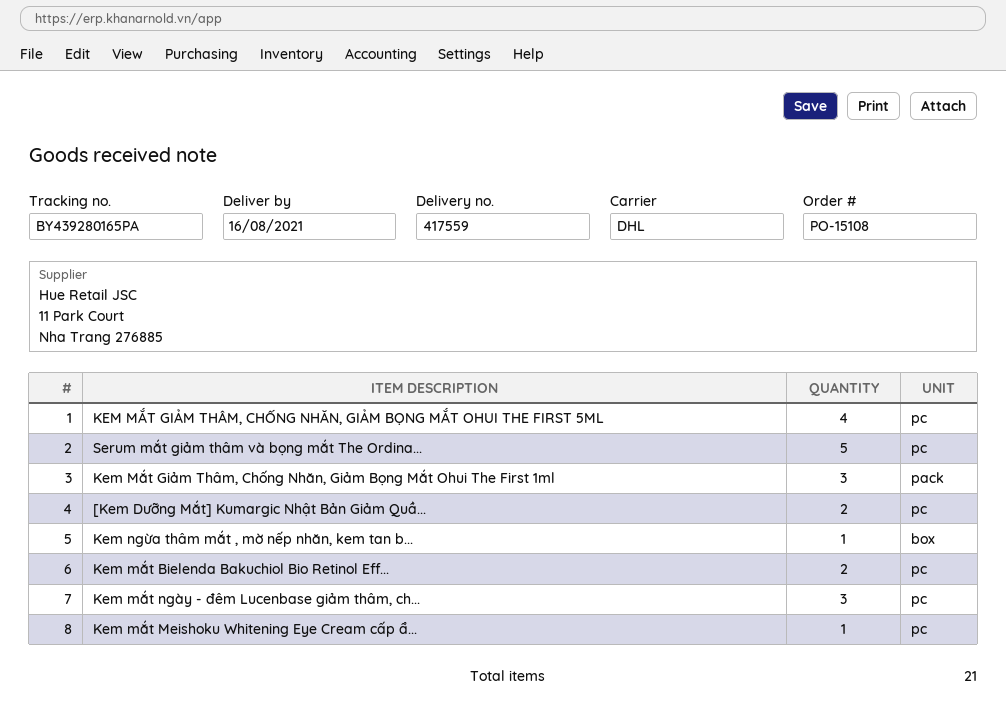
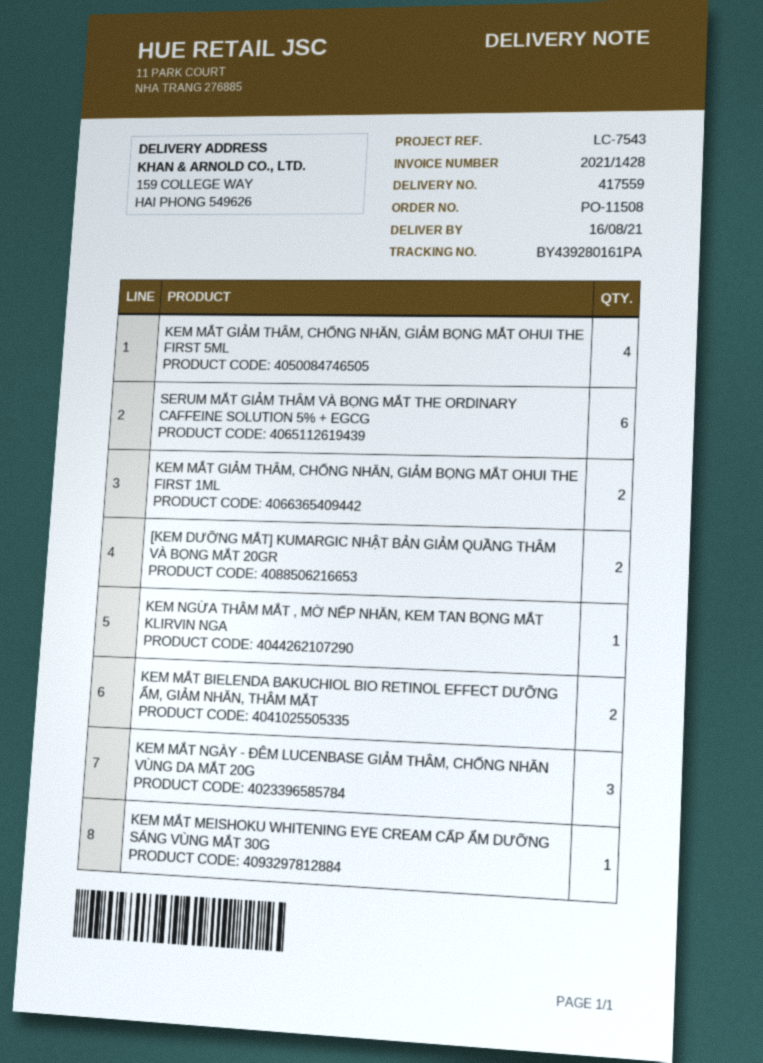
order number: PO-15108 -> PO-11508
tracking number: BY439280165PA -> BY439280161PA
Serum mắt giảm thâm và bọng mắt The Ordina...: 5 -> 6
Kem Mắt Giảm Thâm, Chống Nhăn, Giảm Bọng Mắt Ohui The First 1ml: 3 -> 2

